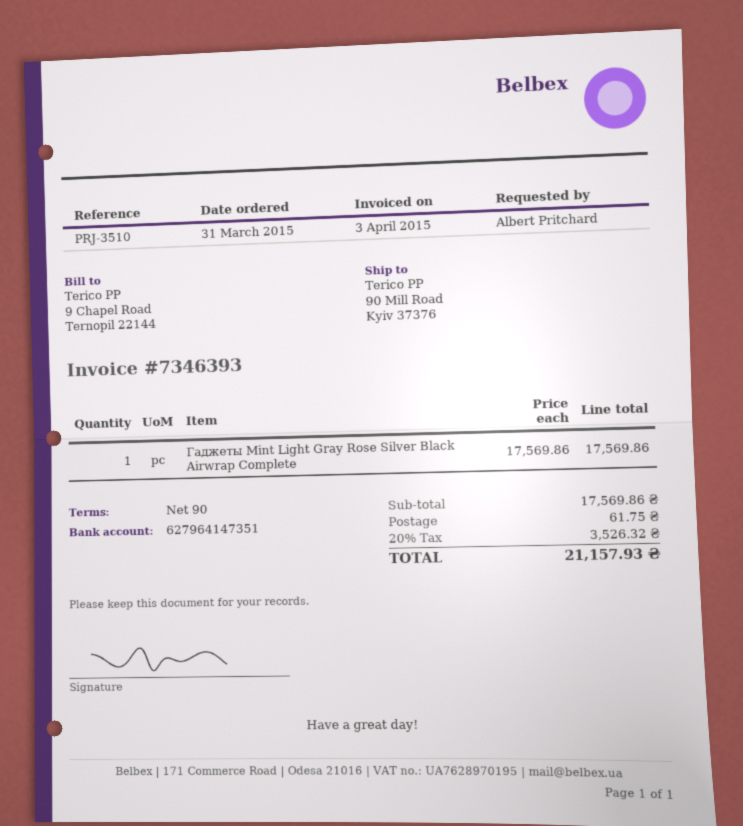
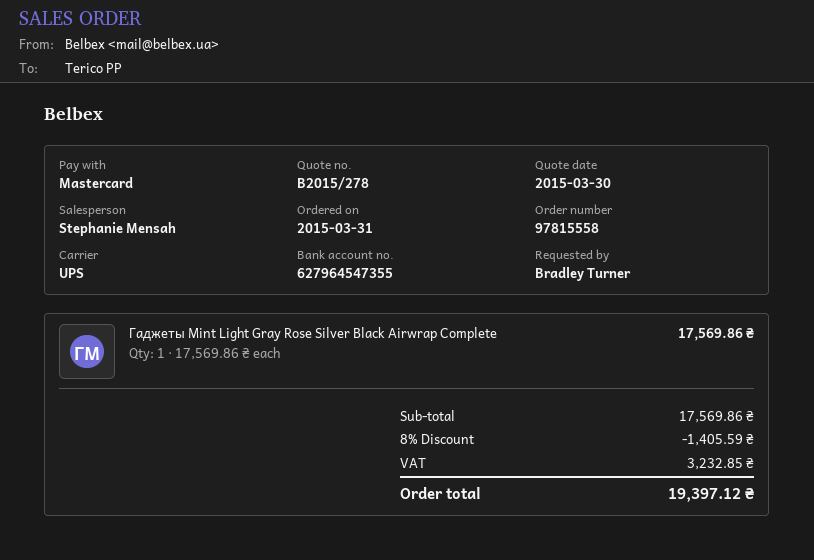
ordered by: Albert Pritchard -> Bradley Turner
bank account: 627964147351 -> 627964547355
discount: none -> 8% = 1405.59
shipping: 61.75 -> none
tax: 3526.32 -> 3232.85
total: 21157.93 -> 19397.12

